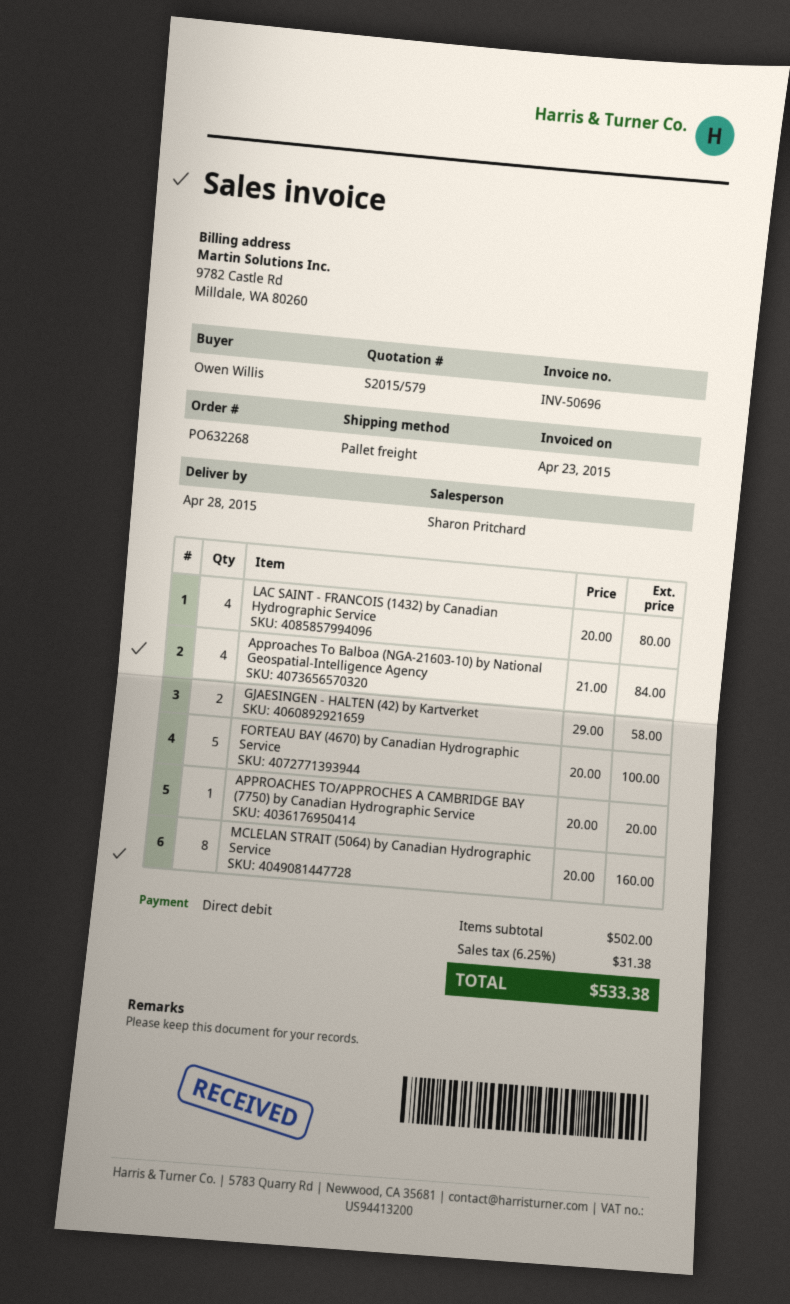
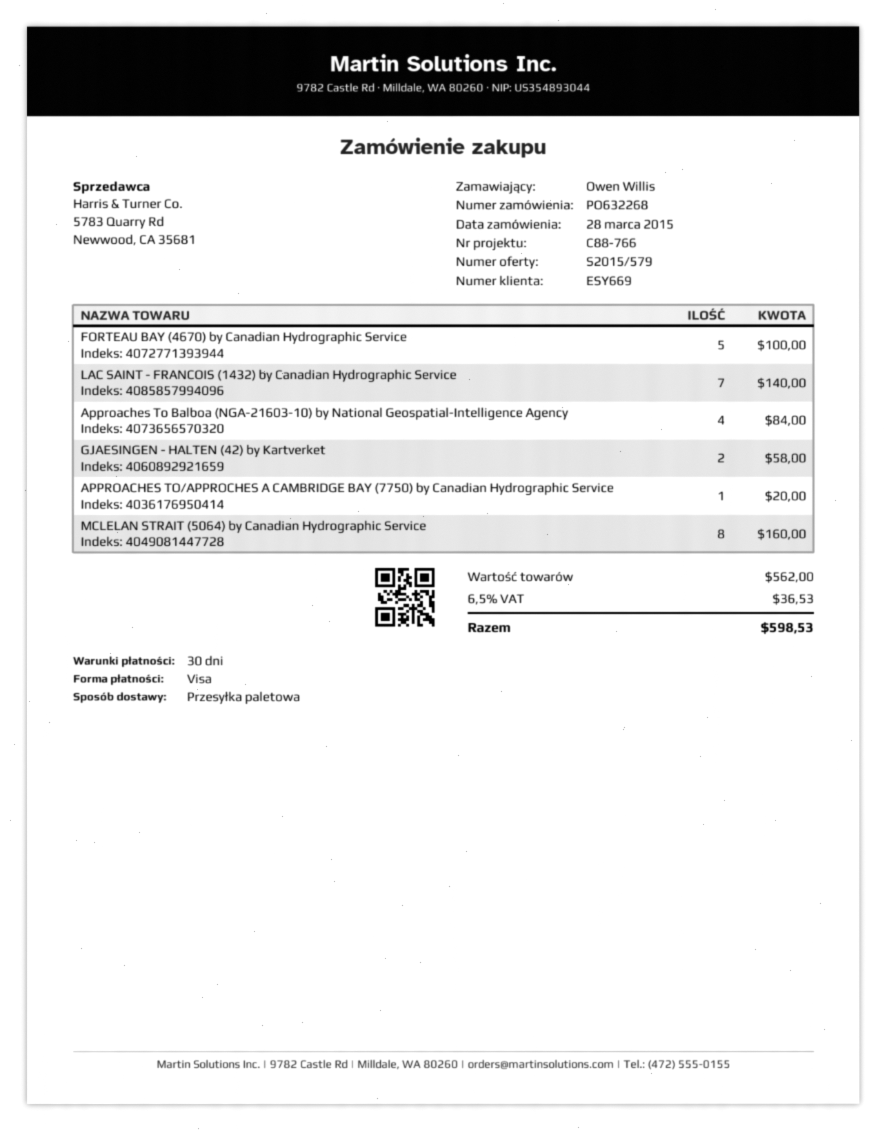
payment method: direct debit -> Visa
LAC SAINT - FRANCOIS (1432) by Canadian Hydrographic Service: 4 for 80.00 -> 7 for 140.00
subtotal: 502.00 -> 562.00
tax: 6.25% = 31.38 -> 6.5% = 36.53
total: 533.38 -> 598.53

